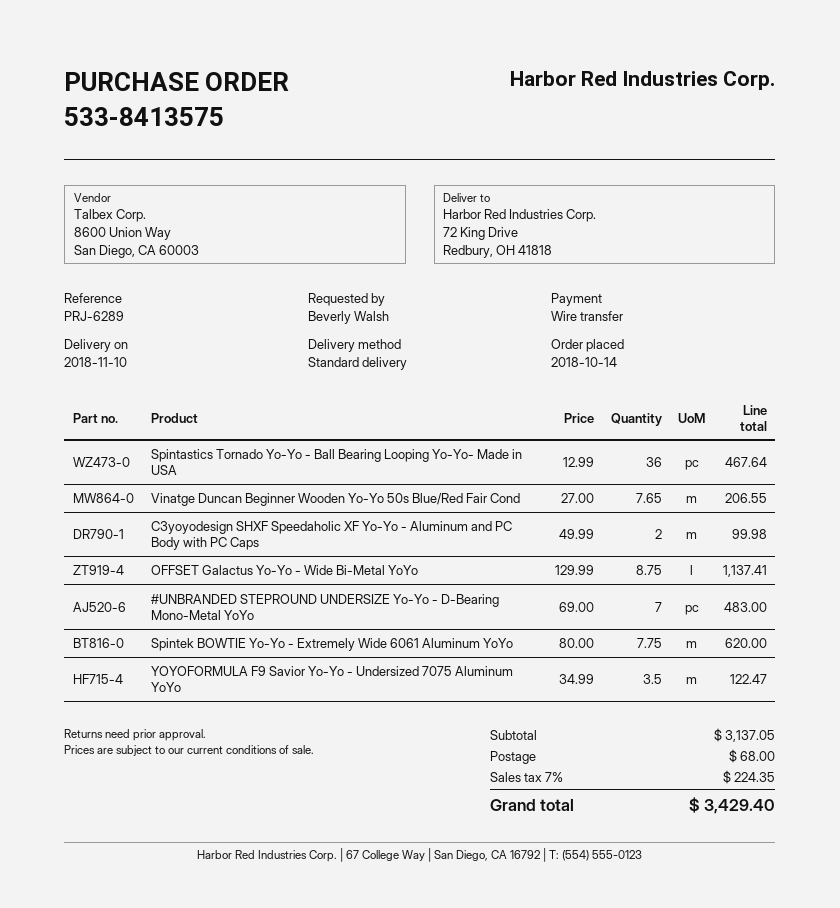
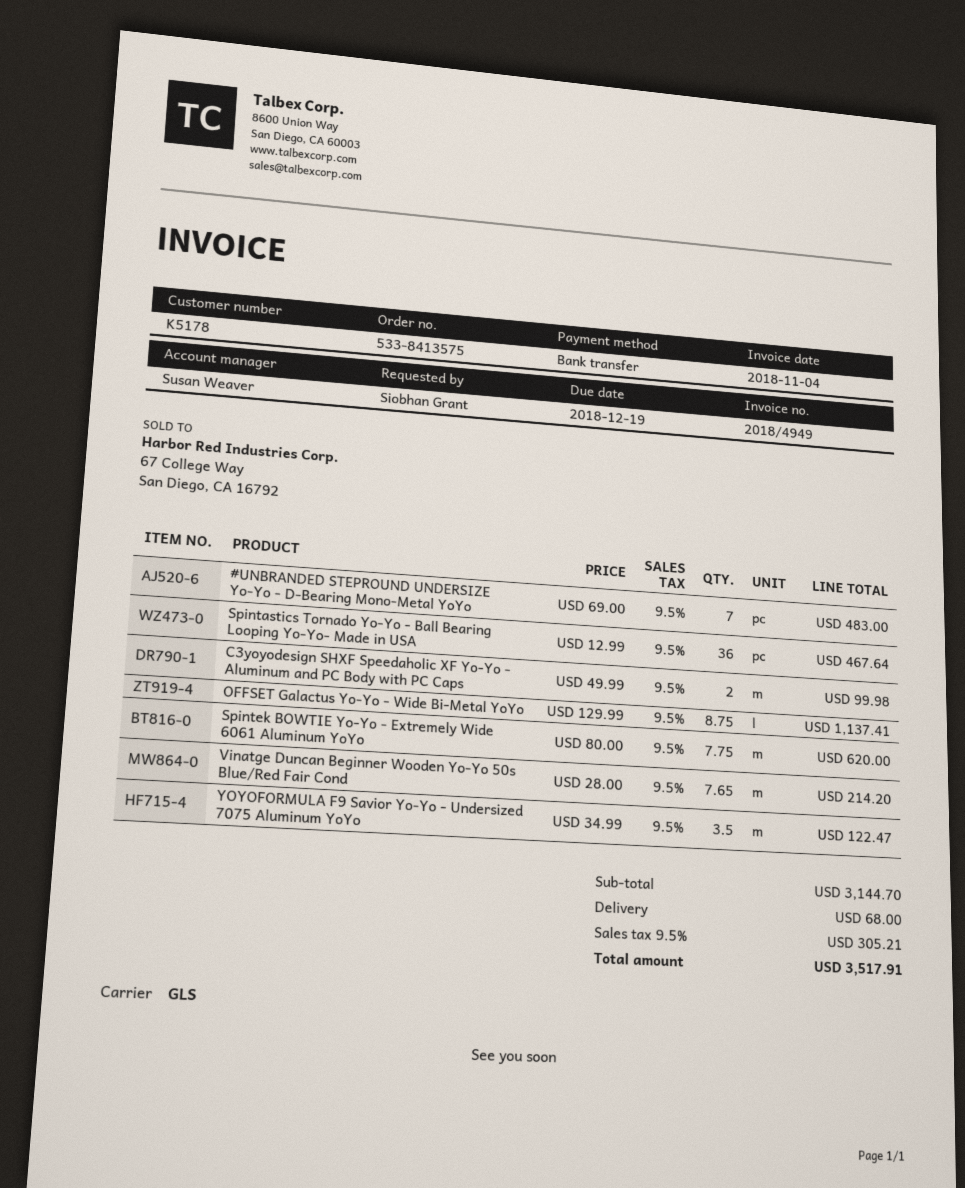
ordered by: Beverly Walsh -> Siobhan Grant
shipping method: standard -> GLS
Vinatge Duncan Beginner Wooden Yo-Yo 50s Blue/Red Fair Cond: 7.65 x 27.00 = 206.55 -> 7.65 x 28.00 = 214.20
subtotal: 3137.05 -> 3144.70
tax: 7% = 224.35 -> 9.5% = 305.21
total: 3429.40 -> 3517.91

